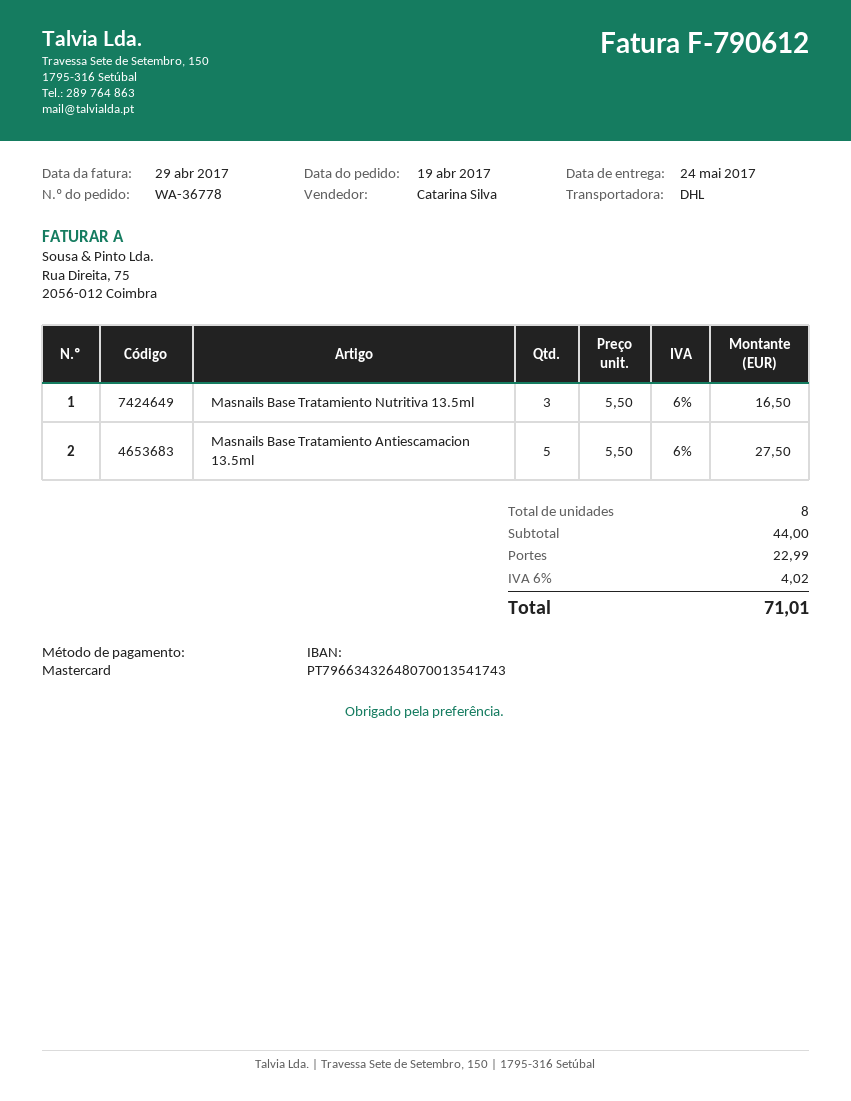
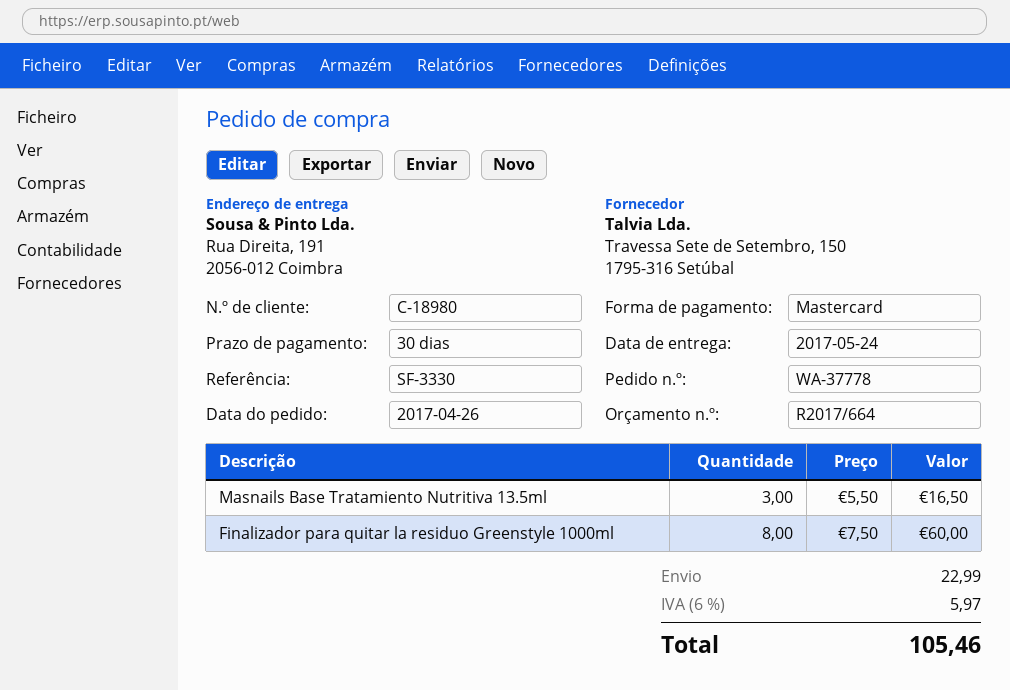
order number: WA-36778 -> WA-37778
order date: 2017-04-19 -> 2017-04-26
Masnails Base Tratamiento Antiescamacion 13.5ml: 5 x 5.50 = 27.50 -> none
Finalizador para quitar la residuo Greenstyle 1000ml: none -> 8 x 7.50 = 60.00
tax: 6% = 4.02 -> 6% = 5.97
total: 71.01 -> 105.46

